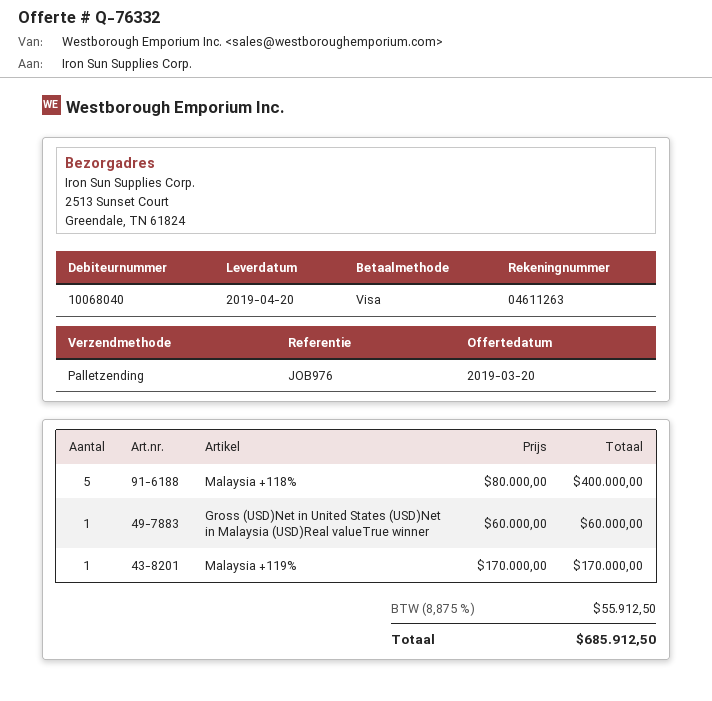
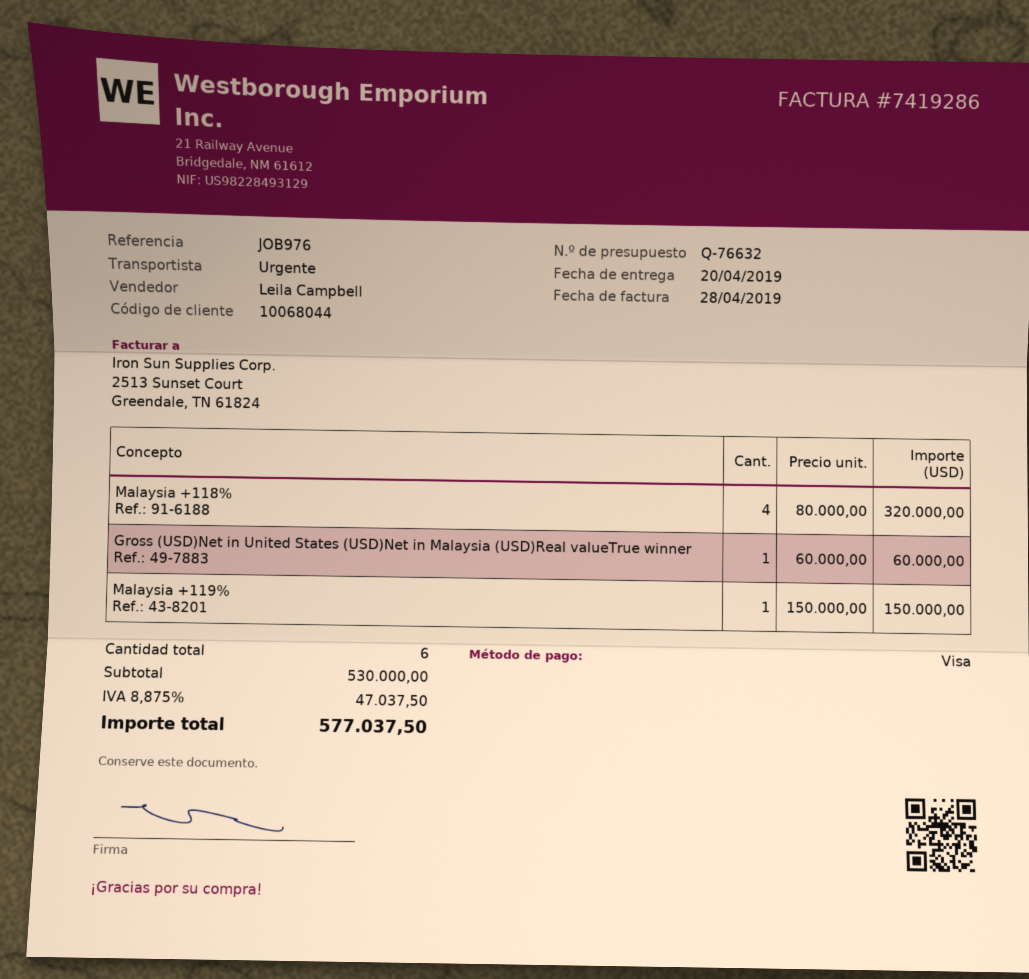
quote number: Q-76332 -> Q-76632
customer number: 10068040 -> 10068044
shipping method: pallet freight -> express
Malaysia +118%: 5 x 80000.00 = 400000.00 -> 4 x 80000.00 = 320000.00
Malaysia +119%: 1 x 170000.00 = 170000.00 -> 1 x 150000.00 = 150000.00
tax: 8.875% = 55912.50 -> 8.875% = 47037.50
total: 685912.50 -> 577037.50

